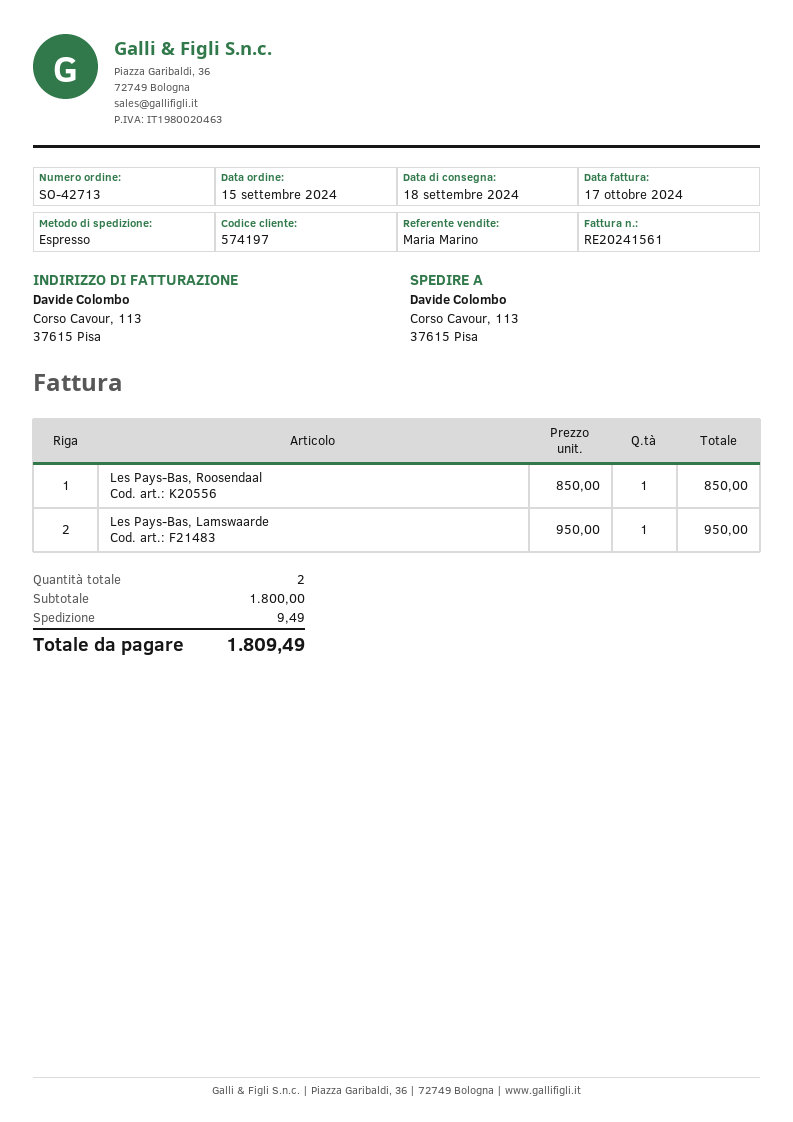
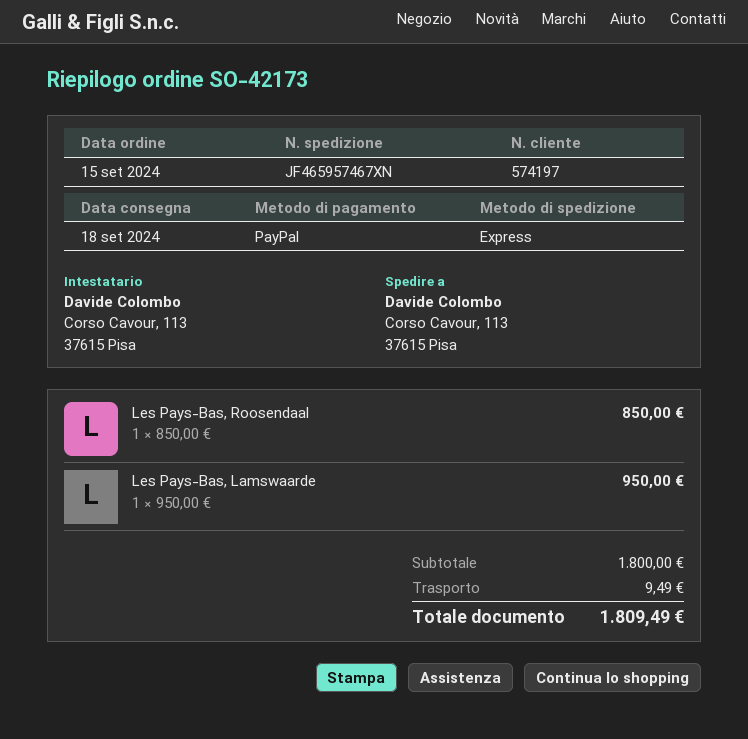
order number: SO-42713 -> SO-42173

